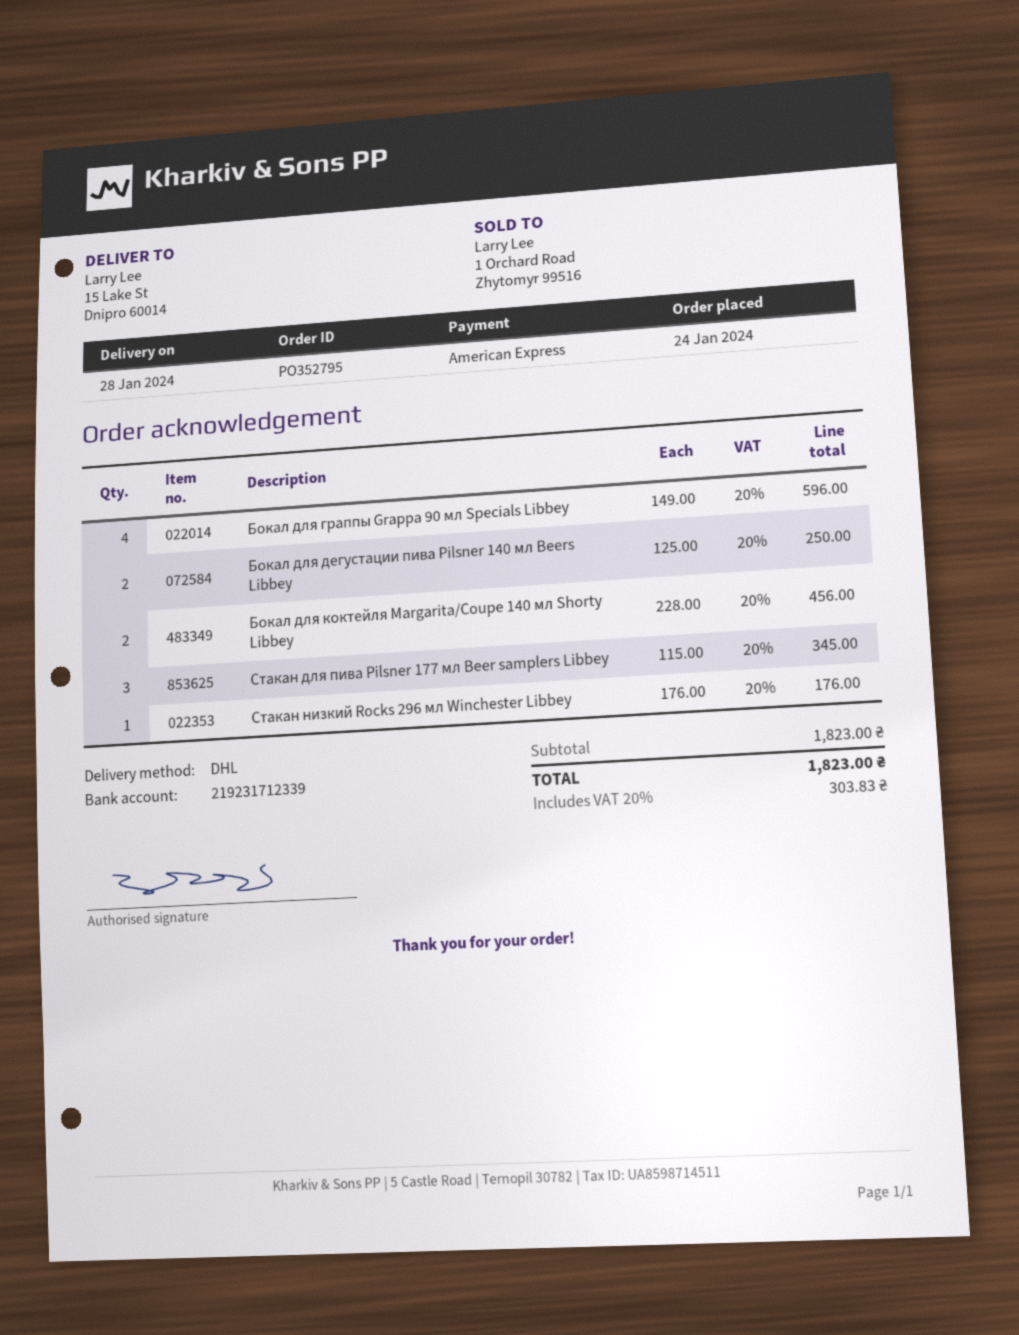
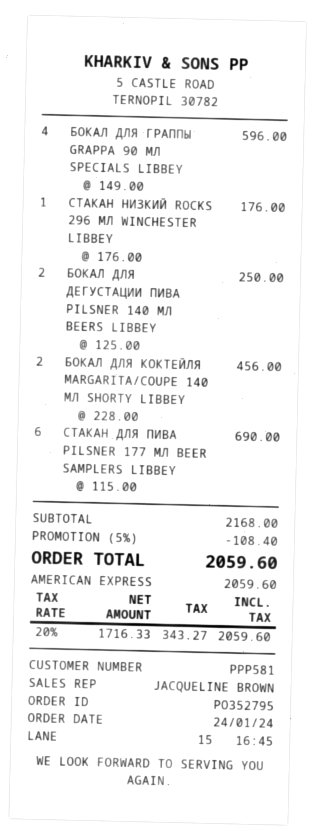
Стакан для пива Pilsner 177 мл Beer samplers Libbey: 3 x 115.00 = 345.00 -> 6 x 115.00 = 690.00
subtotal: 1823.00 -> 2168.00
discount: none -> 5% = 108.40
tax: 20% = 303.83 -> 20% = 343.27
total: 1823.00 -> 2059.60

